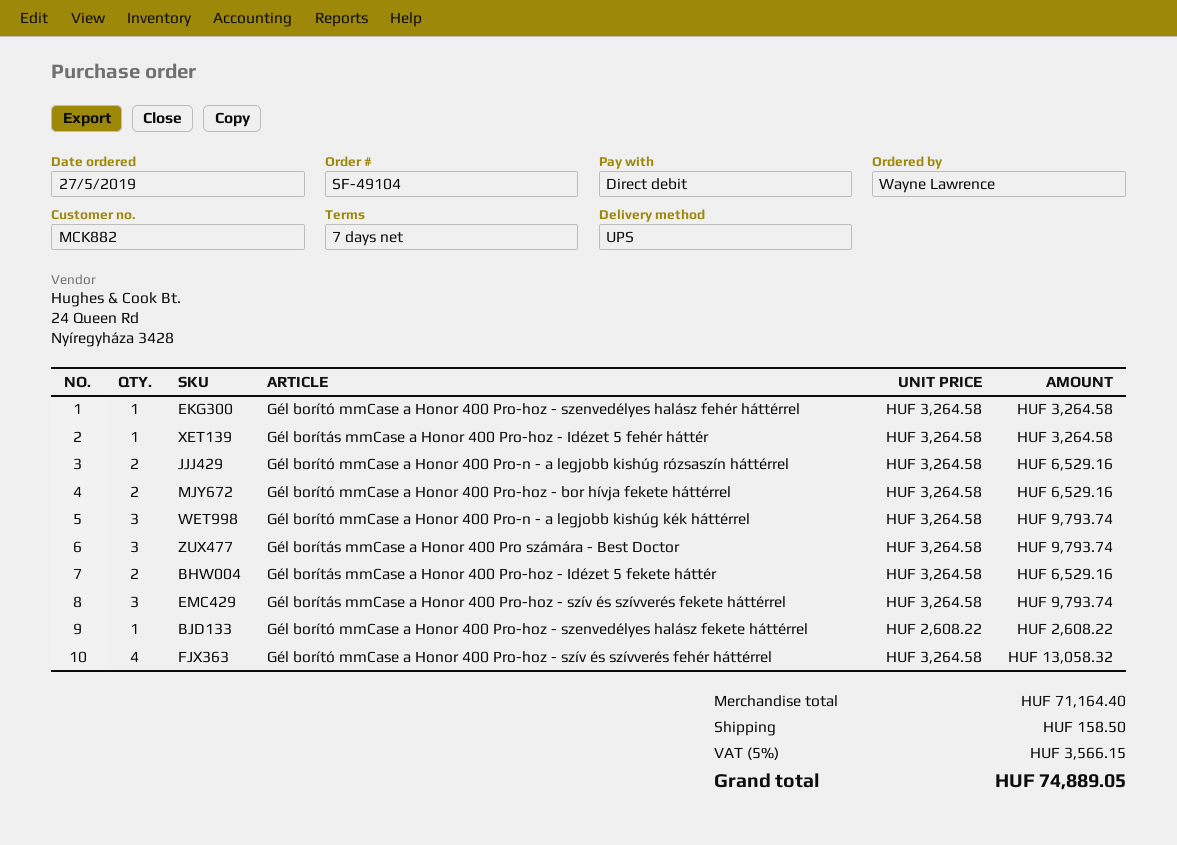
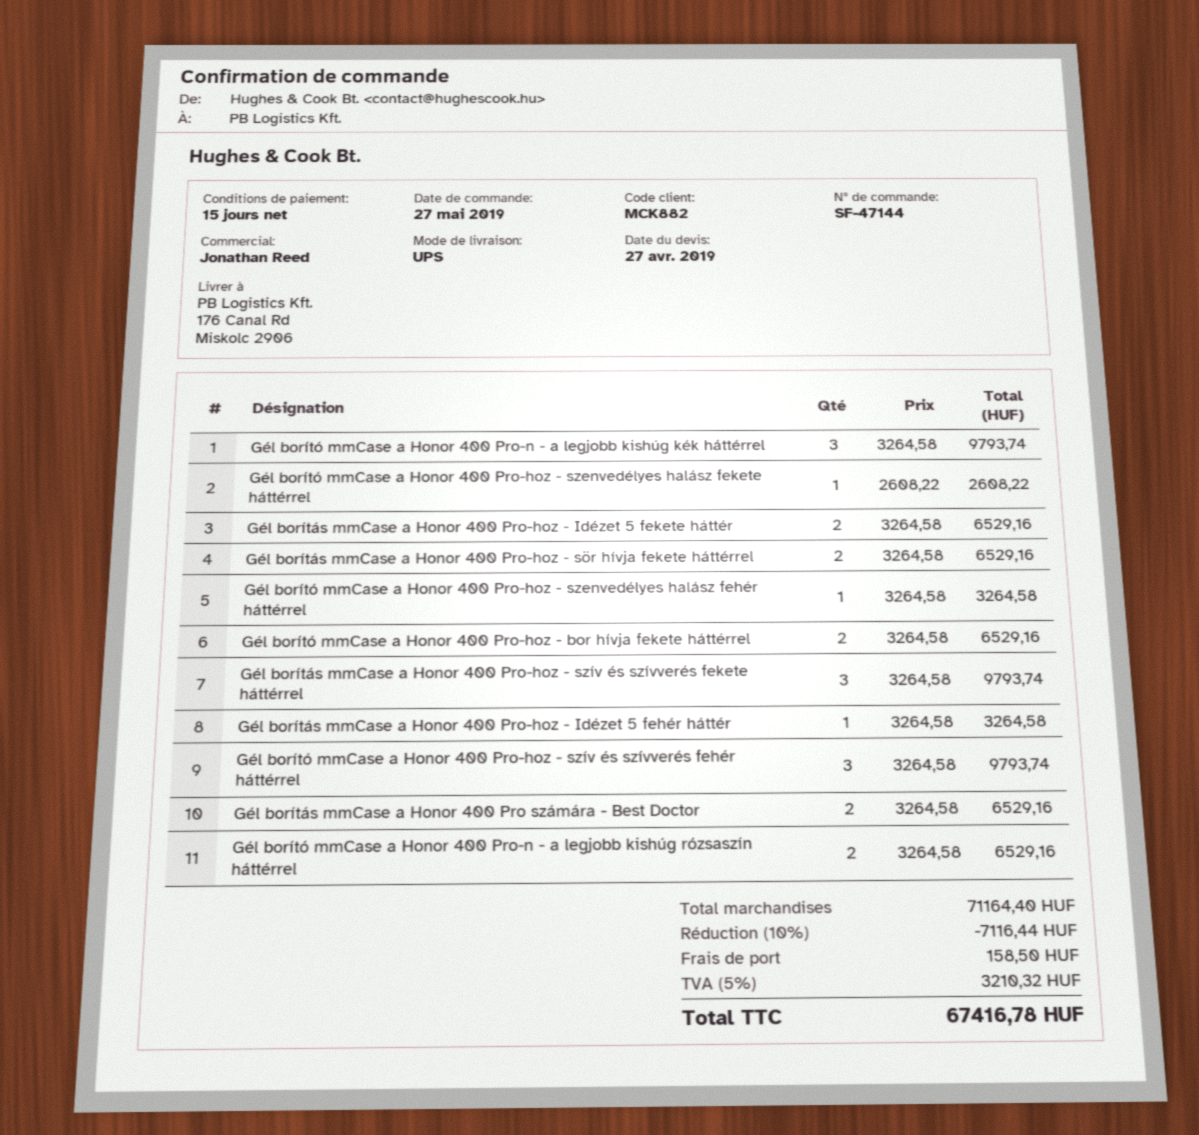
order number: SF-49104 -> SF-47144
payment terms: 7 days -> 15 days
Gél borítás mmCase a Honor 400 Pro számára - Best Doctor: 3 x 3264.58 = 9793.74 -> 2 x 3264.58 = 6529.16
Gél borító mmCase a Honor 400 Pro-hoz - szív és szívverés fehér háttérrel: 4 x 3264.58 = 13058.32 -> 3 x 3264.58 = 9793.74
Gél borítás mmCase a Honor 400 Pro-hoz - sör hívja fekete háttérrel: none -> 2 x 3264.58 = 6529.16
discount: none -> 10% = 7116.44
tax: 5% = 3566.15 -> 5% = 3210.32
total: 74889.05 -> 67416.78

